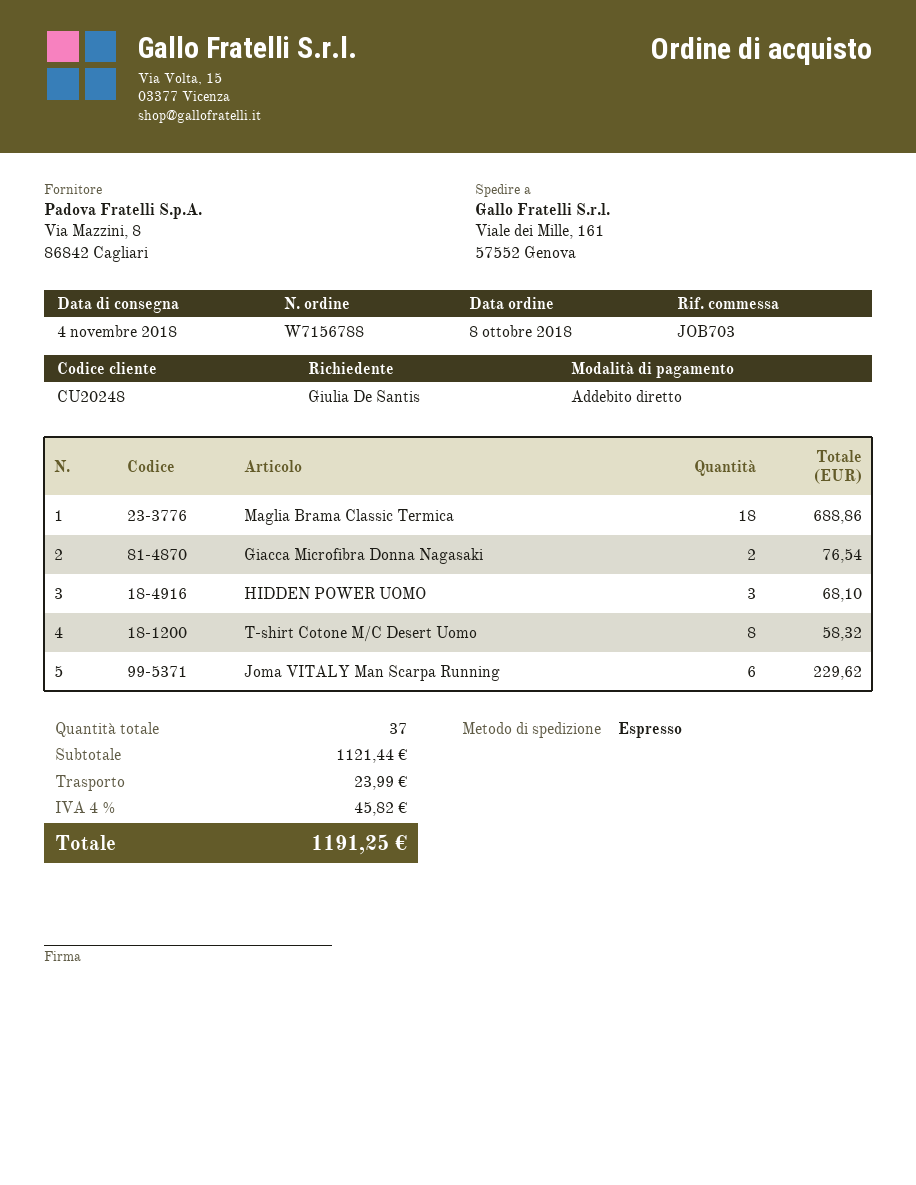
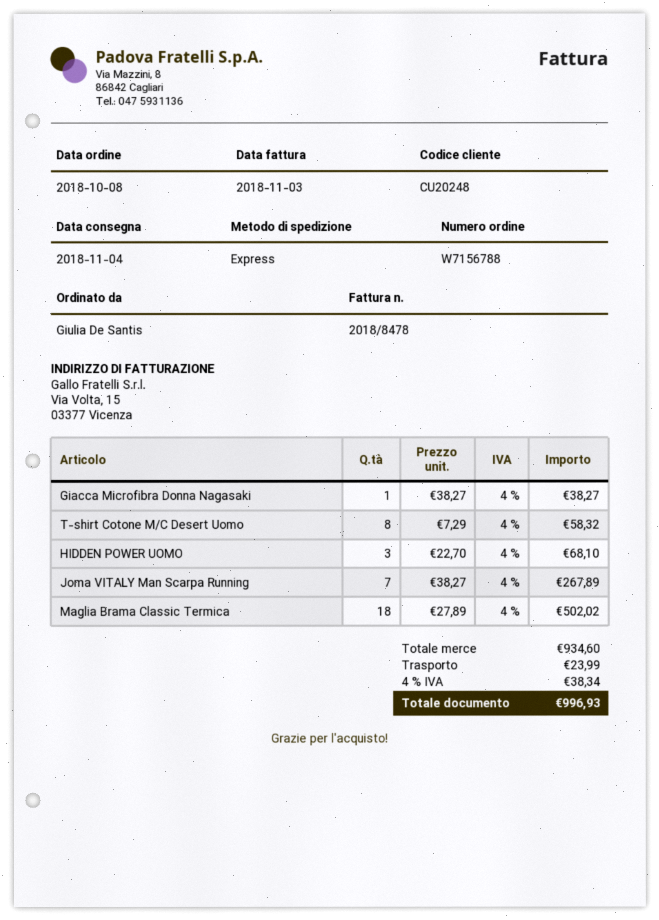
Maglia Brama Classic Termica: 18 for 688.86 -> 18 for 502.02
Giacca Microfibra Donna Nagasaki: 2 for 76.54 -> 1 for 38.27
Joma VITALY Man Scarpa Running: 6 for 229.62 -> 7 for 267.89
subtotal: 1121.44 -> 934.60
tax: 4% = 45.82 -> 4% = 38.34
total: 1191.25 -> 996.93

